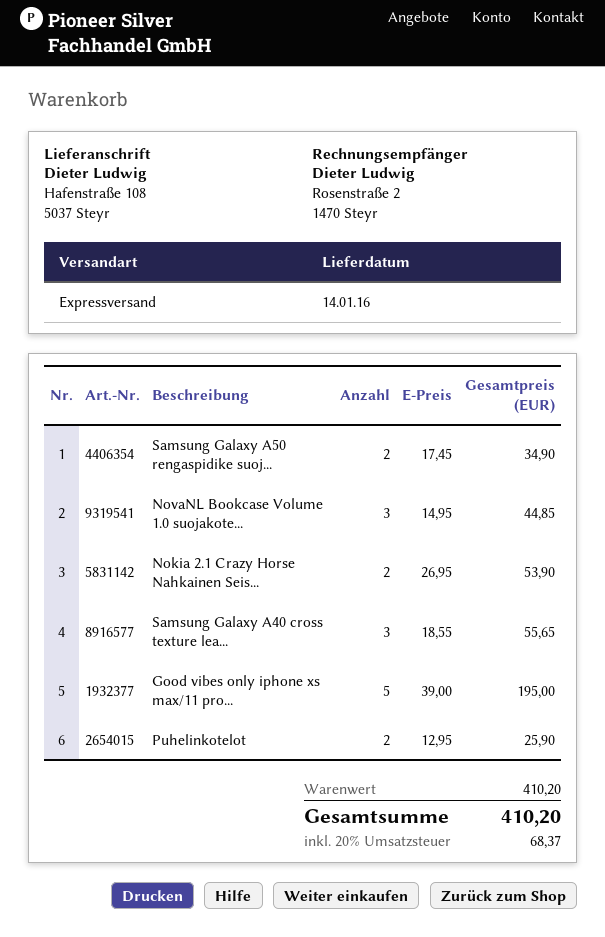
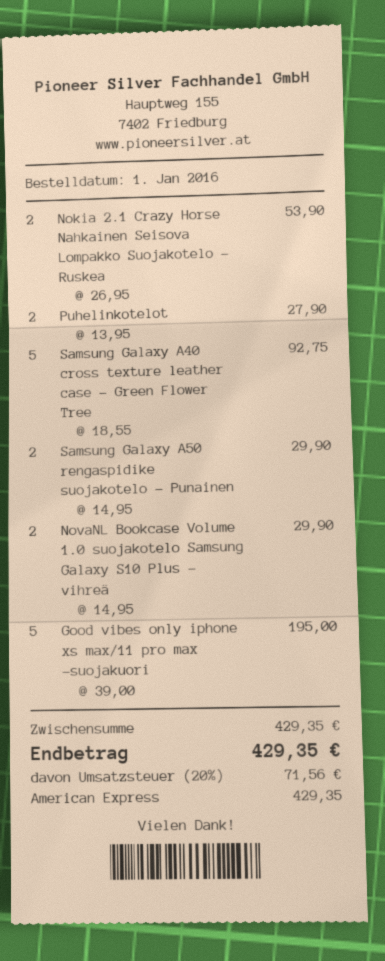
Samsung Galaxy A50 rengaspidike suoj...: 2 x 17.45 = 34.90 -> 2 x 14.95 = 29.90
NovaNL Bookcase Volume 1.0 suojakote...: 3 x 14.95 = 44.85 -> 2 x 14.95 = 29.90
Samsung Galaxy A40 cross texture lea...: 3 x 18.55 = 55.65 -> 5 x 18.55 = 92.75
Puhelinkotelot: 2 x 12.95 = 25.90 -> 2 x 13.95 = 27.90
subtotal: 410.20 -> 429.35
tax: 20% = 68.37 -> 20% = 71.56
total: 410.20 -> 429.35

